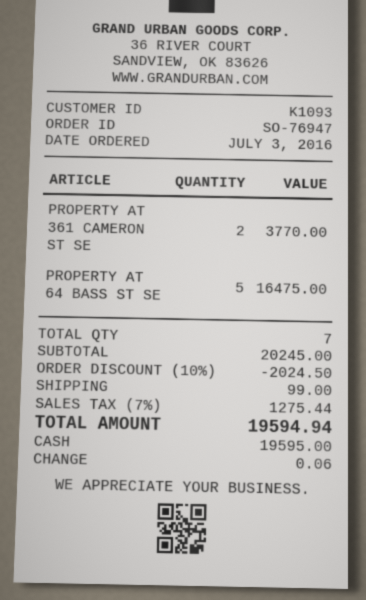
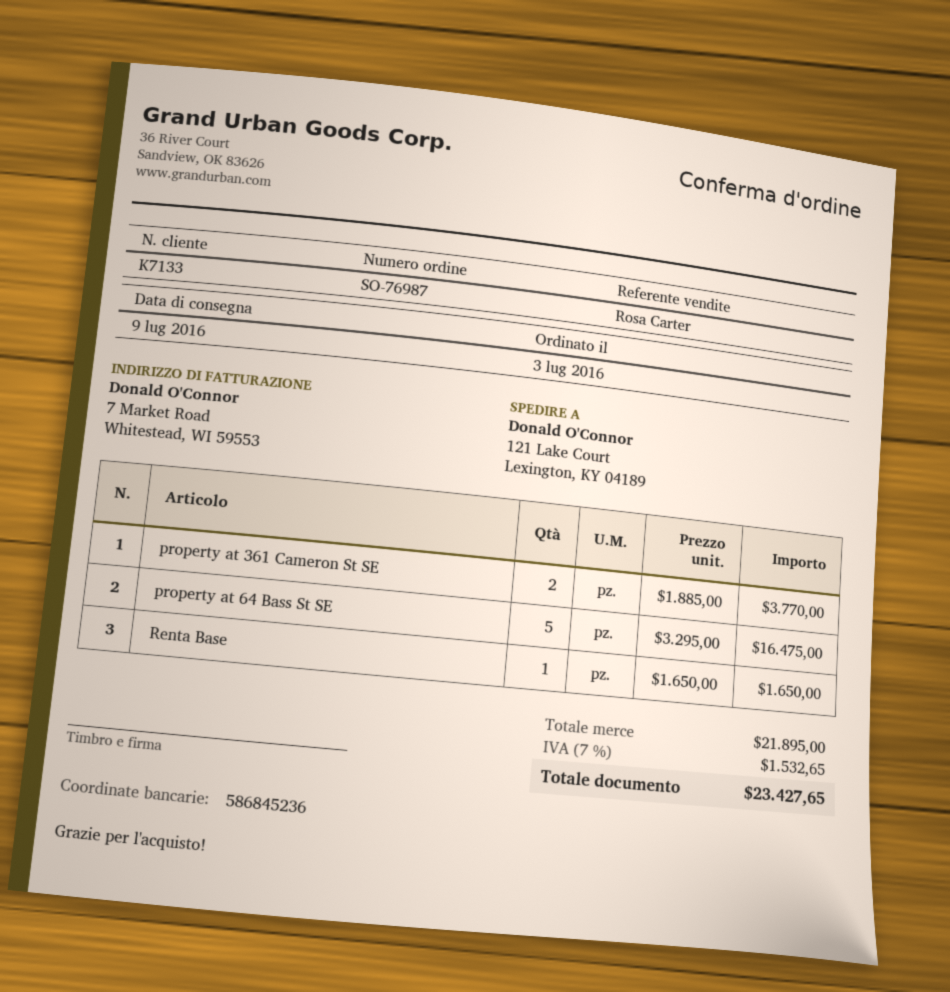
order number: SO-76947 -> SO-76987
customer number: K1093 -> K7133
Renta Base: none -> 1 for 1650.00
subtotal: 20245.00 -> 21895.00
discount: 10% = 2024.50 -> none
shipping: 99.00 -> none
tax: 7% = 1275.44 -> 7% = 1532.65
total: 19594.94 -> 23427.65

